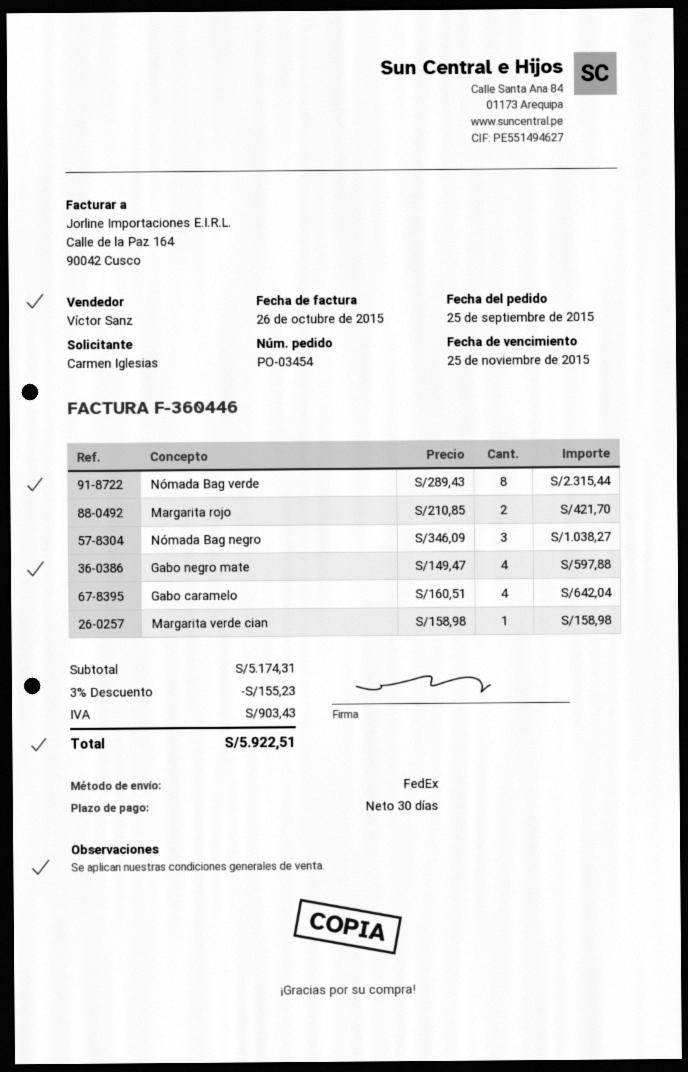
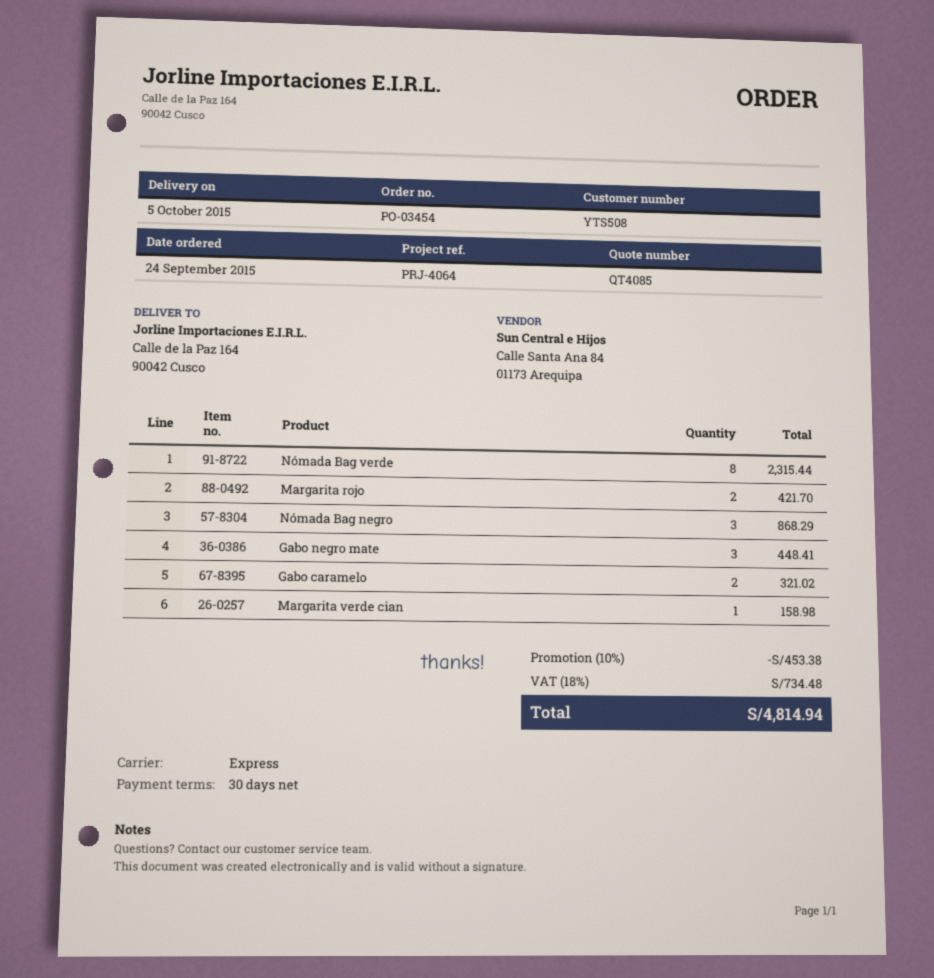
order date: 2015-09-25 -> 2015-09-24
shipping method: FedEx -> express
Nómada Bag negro: 3 for 1038.27 -> 3 for 868.29
Gabo negro mate: 4 for 597.88 -> 3 for 448.41
Gabo caramelo: 4 for 642.04 -> 2 for 321.02
discount: 3% = 155.23 -> 10% = 453.38
tax: 903.43 -> 734.48
total: 5922.51 -> 4814.94

